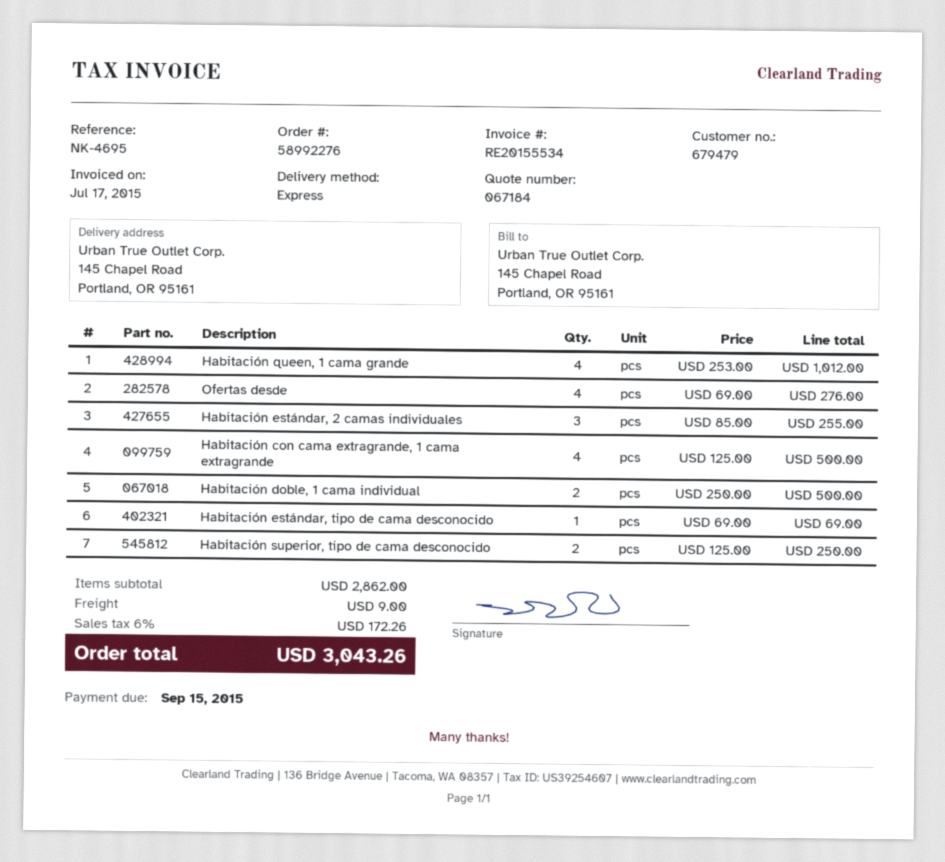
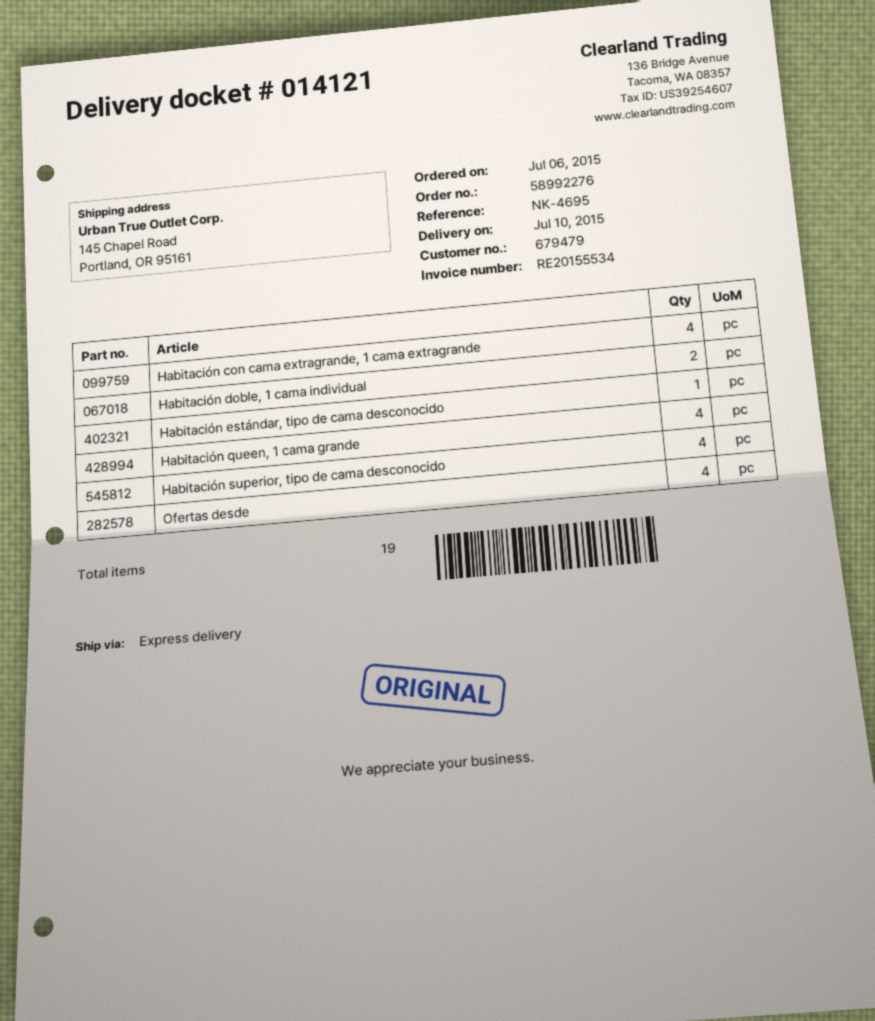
Habitación estándar, 2 camas individuales: 3 -> none
Habitación superior, tipo de cama desconocido: 2 -> 4

